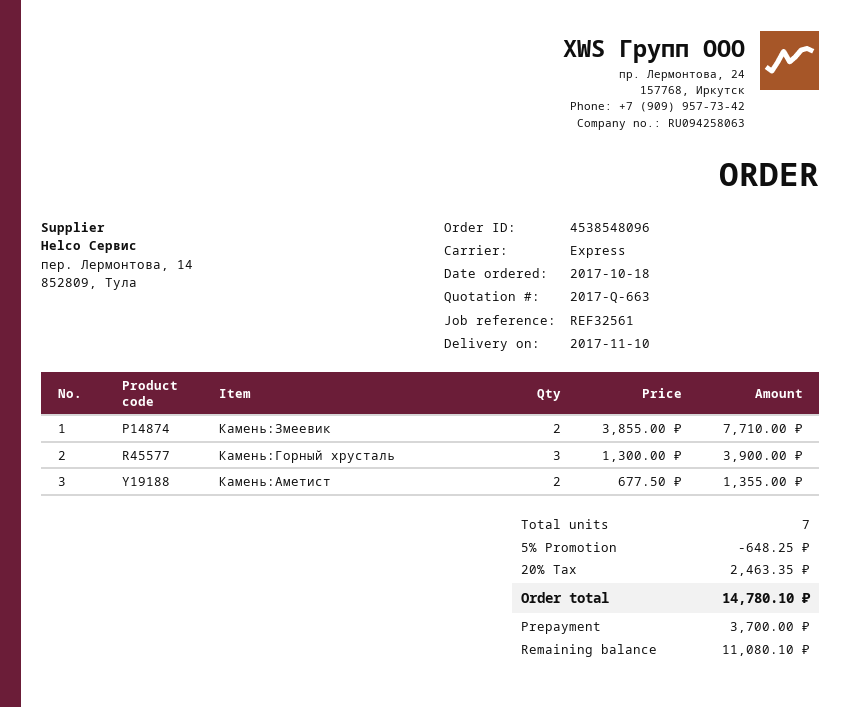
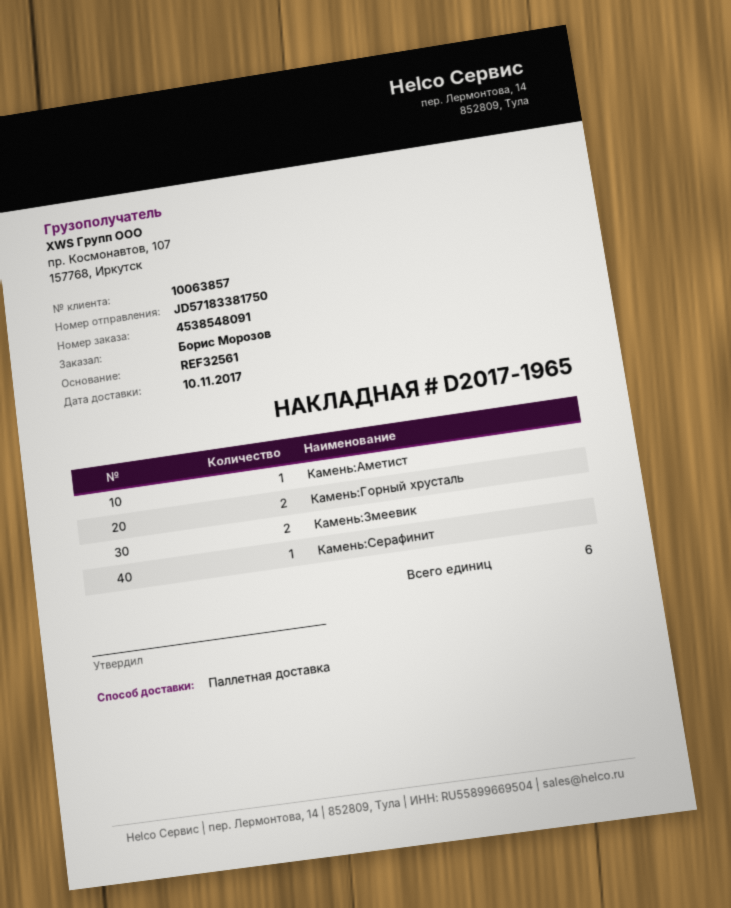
order number: 4538548096 -> 4538548091
shipping method: express -> pallet freight
Камень:Горный хрусталь: 3 -> 2
Камень:Аметист: 2 -> 1
Камень:Серафинит: none -> 1
total quantity: 7 -> 6

